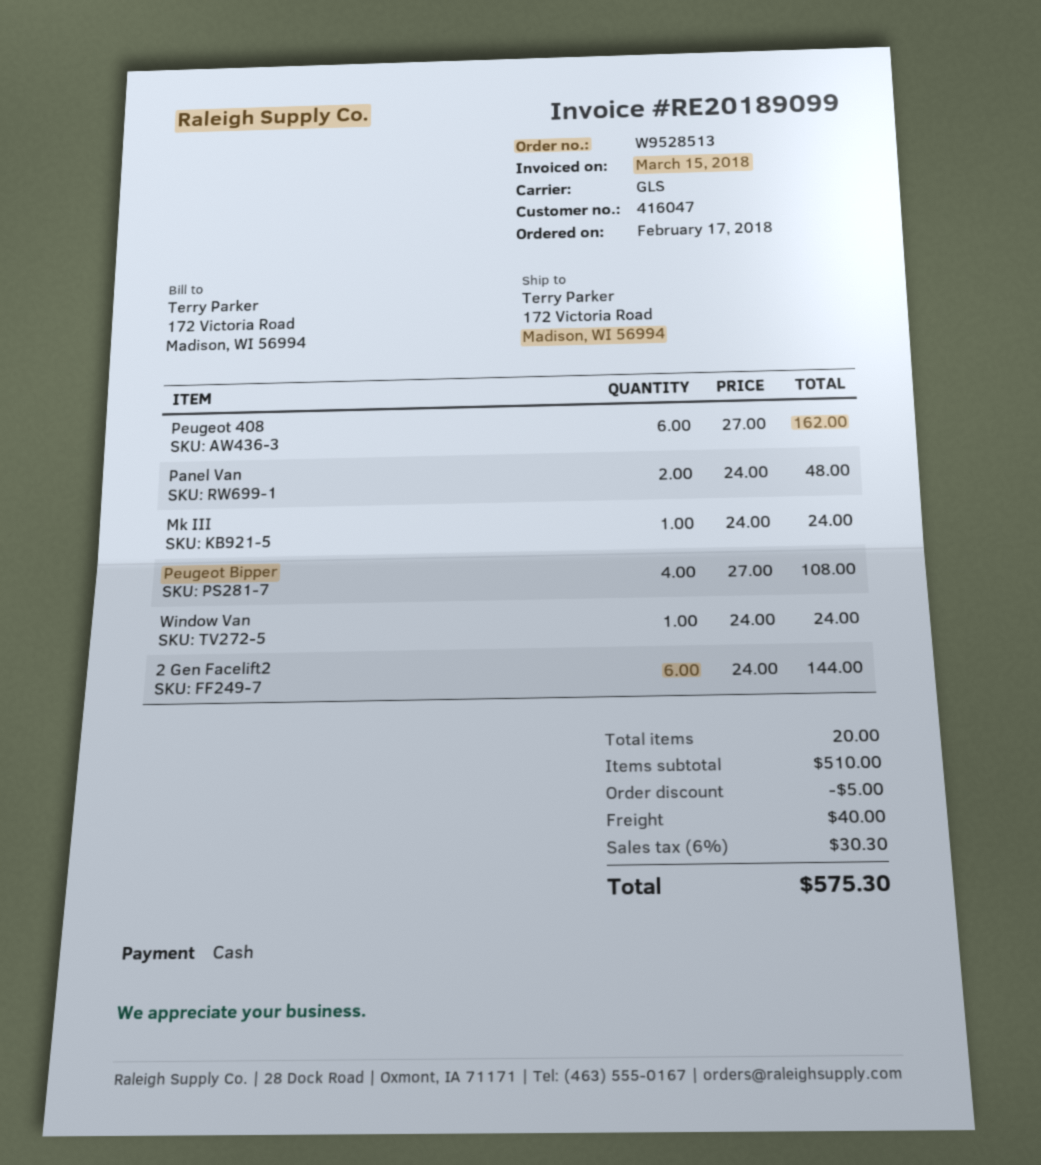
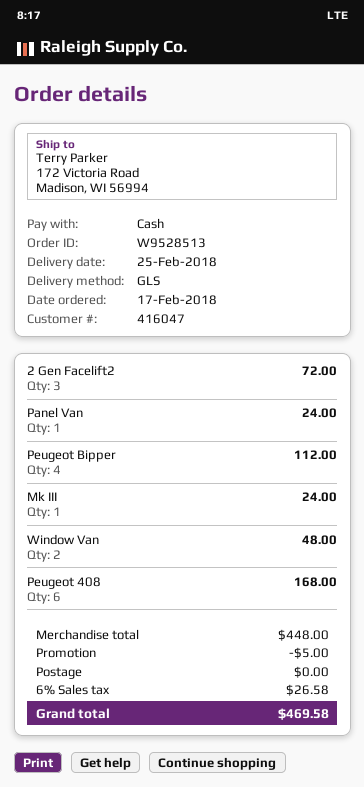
Peugeot 408: 6 for 162.00 -> 6 for 168.00
Panel Van: 2 for 48.00 -> 1 for 24.00
Peugeot Bipper: 4 for 108.00 -> 4 for 112.00
Window Van: 1 for 24.00 -> 2 for 48.00
2 Gen Facelift2: 6 for 144.00 -> 3 for 72.00
subtotal: 510.00 -> 448.00
shipping: 40.00 -> 0.00
tax: 6% = 30.30 -> 6% = 26.58
total: 575.30 -> 469.58

